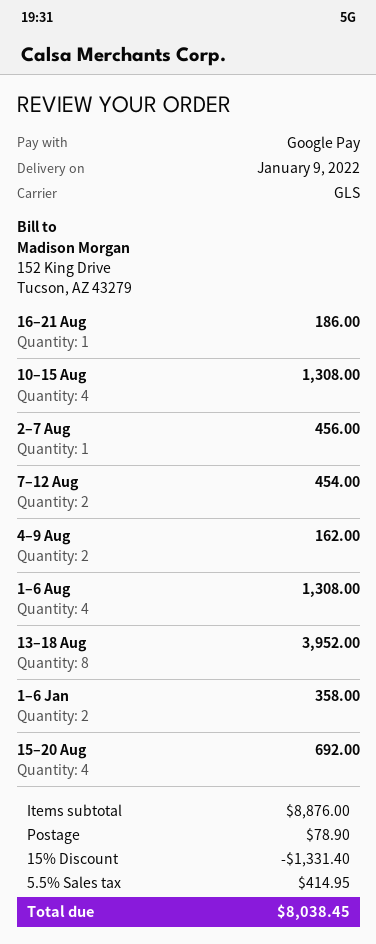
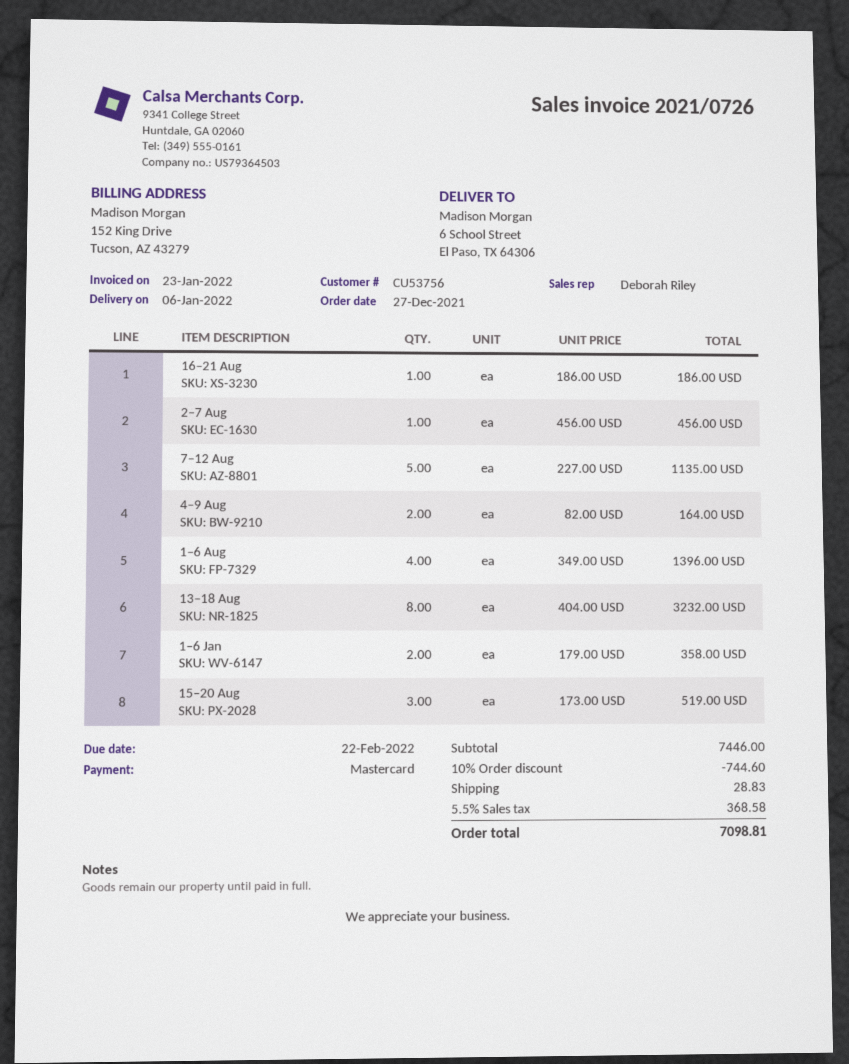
delivery date: 2022-01-09 -> 2022-01-06
payment method: Google Pay -> Mastercard
10–15 Aug: 4 for 1308.00 -> none
7–12 Aug: 2 for 454.00 -> 5 for 1135.00
4–9 Aug: 2 for 162.00 -> 2 for 164.00
1–6 Aug: 4 for 1308.00 -> 4 for 1396.00
13–18 Aug: 8 for 3952.00 -> 8 for 3232.00
15–20 Aug: 4 for 692.00 -> 3 for 519.00
subtotal: 8876.00 -> 7446.00
discount: 15% = 1331.40 -> 10% = 744.60
shipping: 78.90 -> 28.83
tax: 5.5% = 414.95 -> 5.5% = 368.58
total: 8038.45 -> 7098.81

